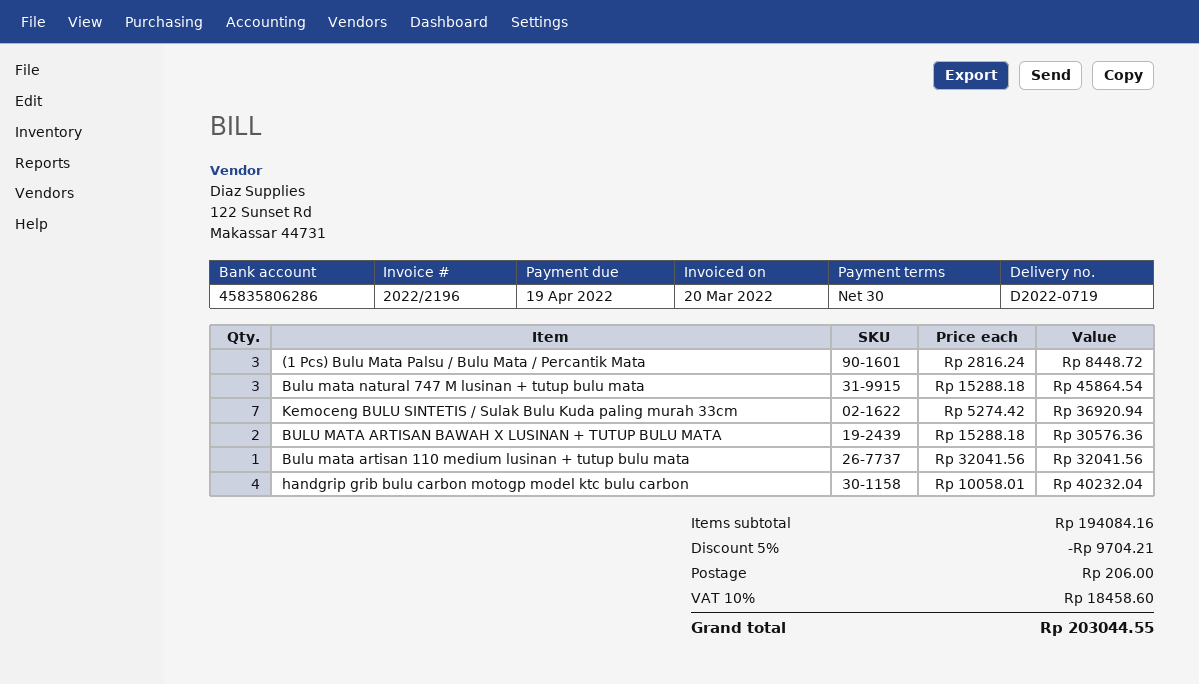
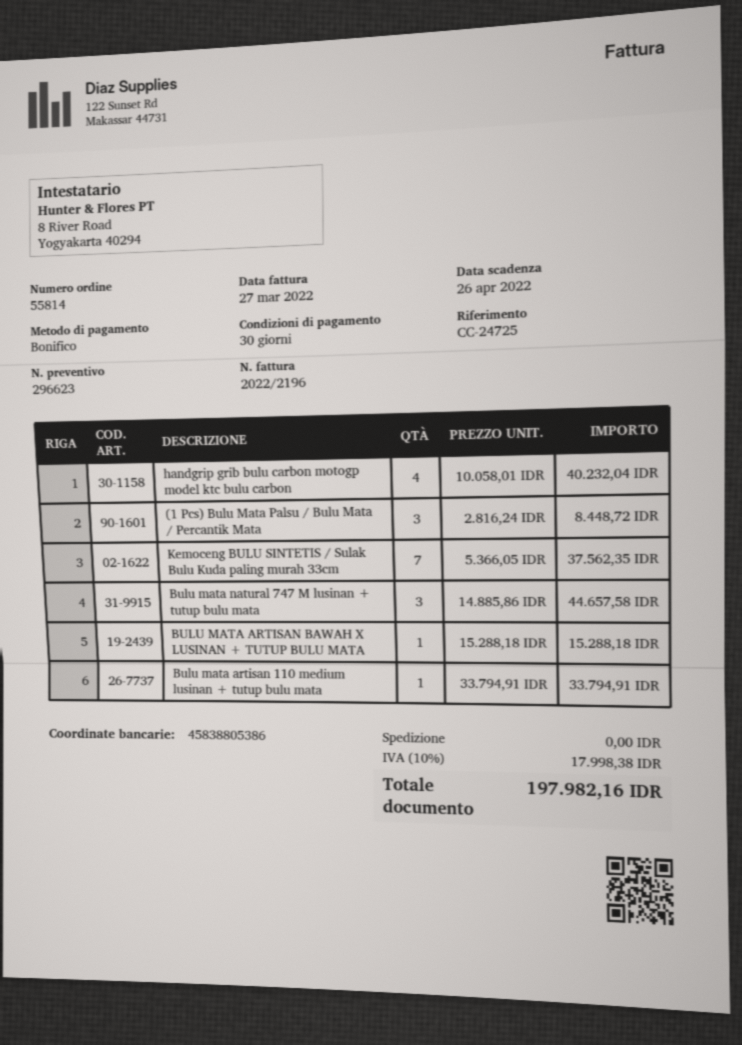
invoice date: 2022-03-20 -> 2022-03-27
due date: 2022-04-19 -> 2022-04-26
bank account: 45835806286 -> 45838805386
Bulu mata natural 747 M lusinan + tutup bulu mata: 3 x 15288.18 = 45864.54 -> 3 x 14885.86 = 44657.58
Kemoceng BULU SINTETIS / Sulak Bulu Kuda paling murah 33cm: 7 x 5274.42 = 36920.94 -> 7 x 5366.05 = 37562.35
BULU MATA ARTISAN BAWAH X LUSINAN + TUTUP BULU MATA: 2 x 15288.18 = 30576.36 -> 1 x 15288.18 = 15288.18
Bulu mata artisan 110 medium lusinan + tutup bulu mata: 1 x 32041.56 = 32041.56 -> 1 x 33794.91 = 33794.91
discount: 5% = 9704.21 -> none
shipping: 206.00 -> 0.00
tax: 10% = 18458.60 -> 10% = 17998.38
total: 203044.55 -> 197982.16

